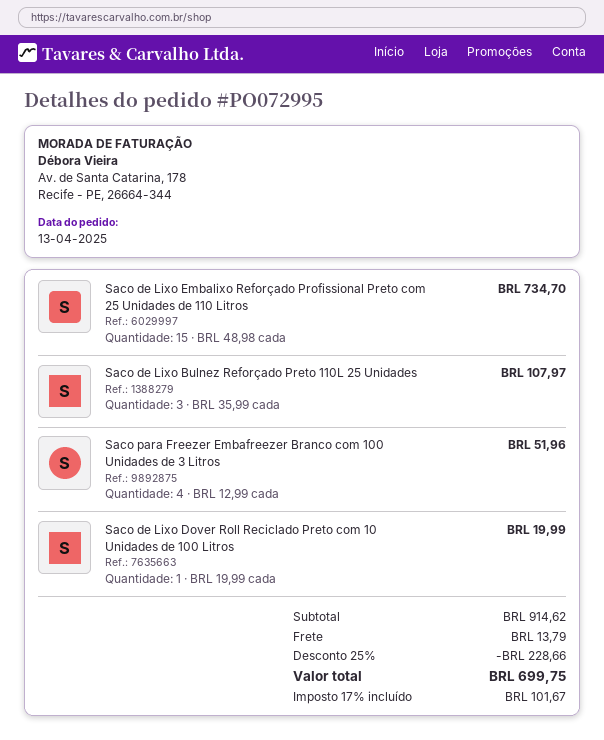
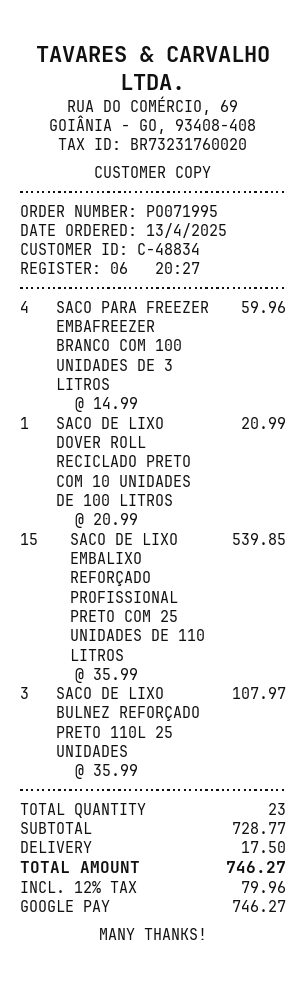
order number: PO072995 -> PO071995
Saco de Lixo Embalixo Reforçado Profissional Preto com 25 Unidades de 110 Litros: 15 x 48.98 = 734.70 -> 15 x 35.99 = 539.85
Saco para Freezer Embafreezer Branco com 100 Unidades de 3 Litros: 4 x 12.99 = 51.96 -> 4 x 14.99 = 59.96
Saco de Lixo Dover Roll Reciclado Preto com 10 Unidades de 100 Litros: 1 x 19.99 = 19.99 -> 1 x 20.99 = 20.99
subtotal: 914.62 -> 728.77
discount: 25% = 228.66 -> none
shipping: 13.79 -> 17.50
tax: 17% = 101.67 -> 12% = 79.96
total: 699.75 -> 746.27

